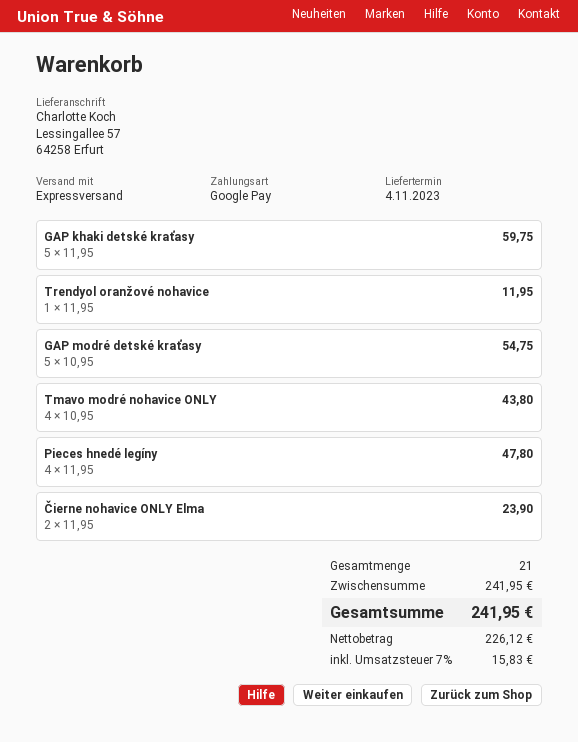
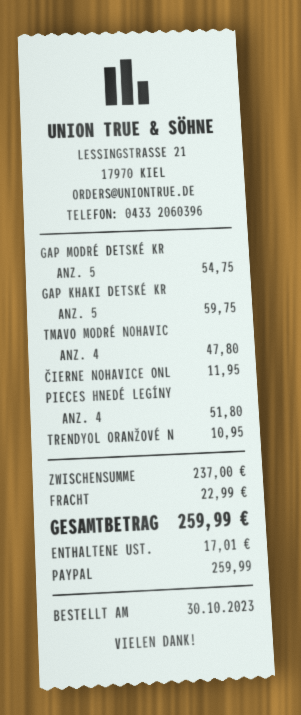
payment method: Google Pay -> PayPal
Trendyol oranžové nohavice: 1 for 11.95 -> 1 for 10.95
Tmavo modré nohavice ONLY: 4 for 43.80 -> 4 for 47.80
Pieces hnedé legíny: 4 for 47.80 -> 4 for 51.80
Čierne nohavice ONLY Elma: 2 for 23.90 -> 1 for 11.95
subtotal: 241.95 -> 237.00
shipping: none -> 22.99
tax: 15.83 -> 17.01
total: 241.95 -> 259.99

